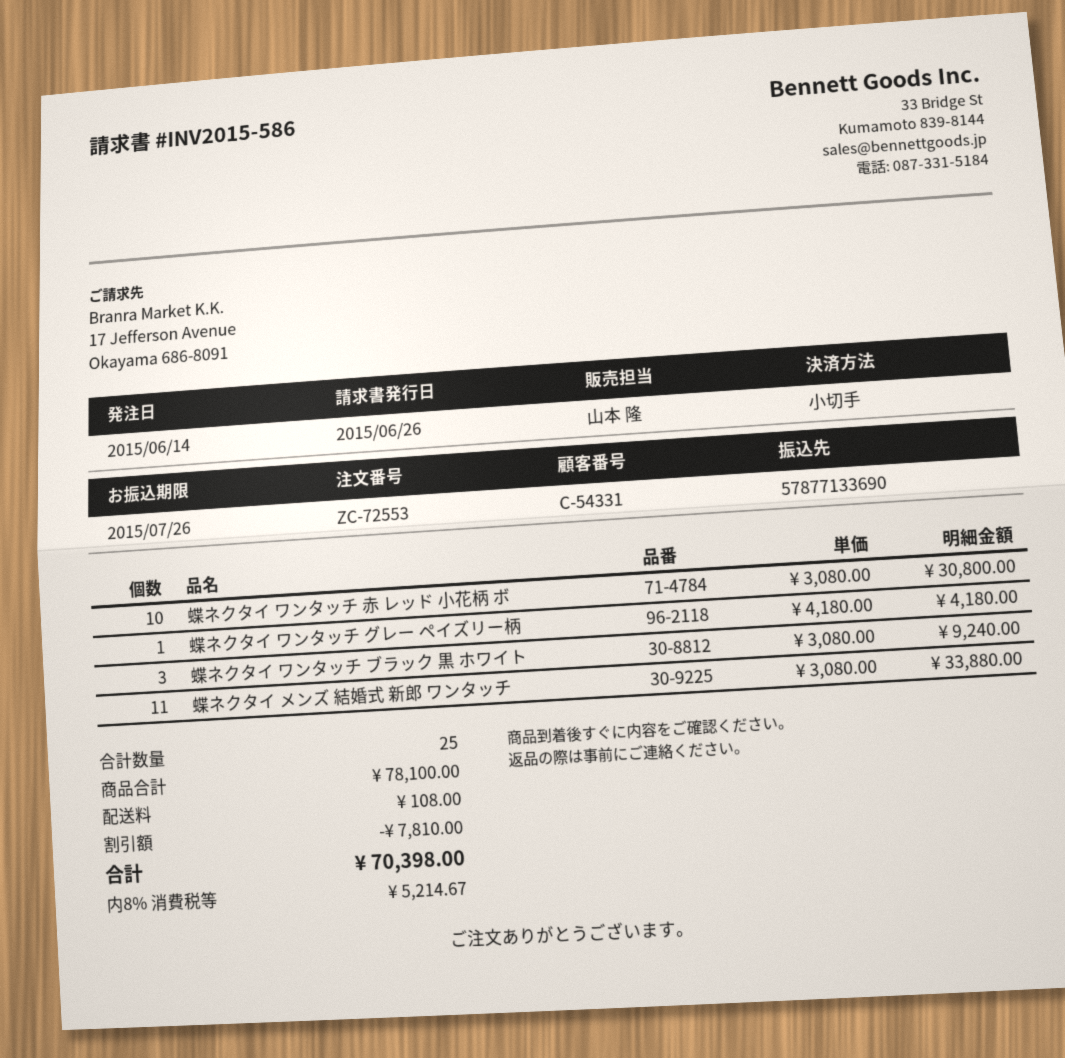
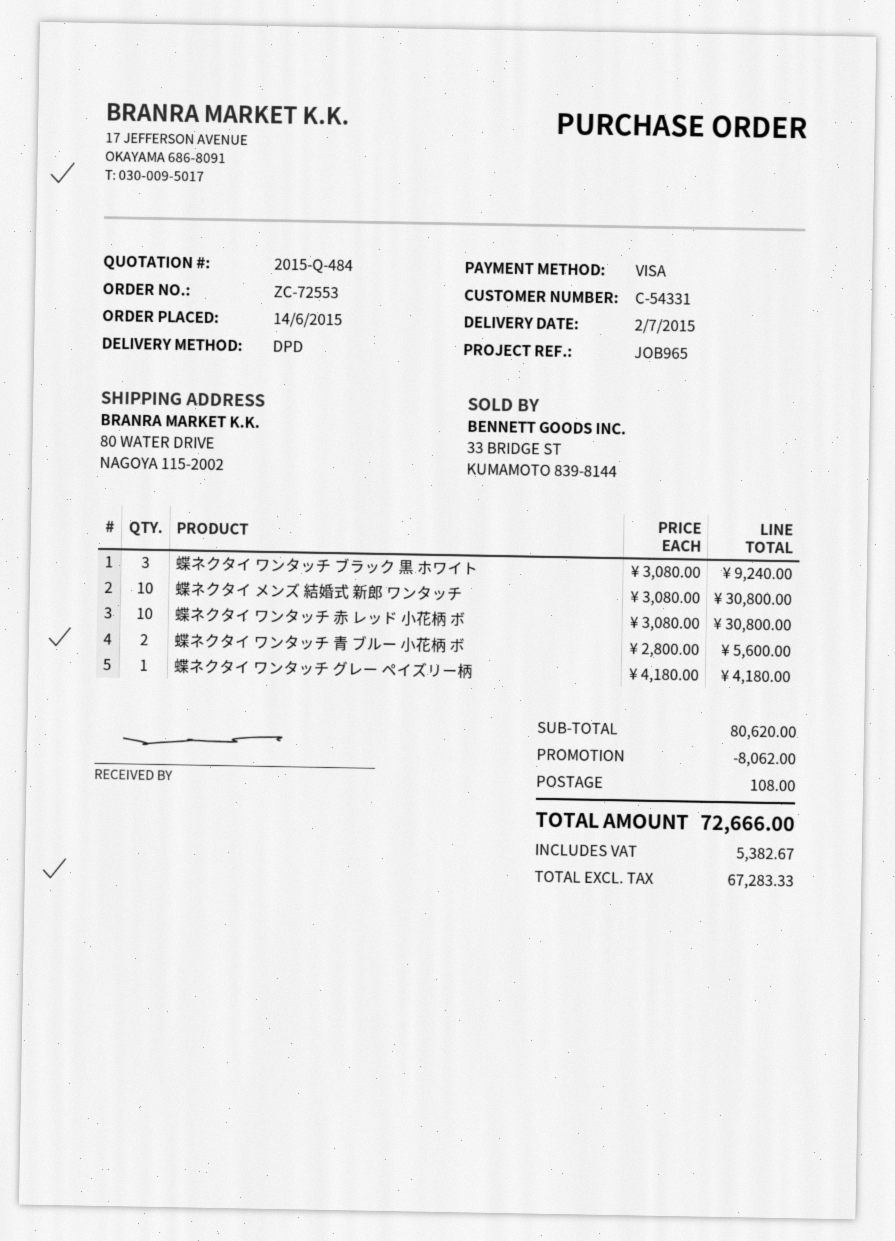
payment method: cheque -> Visa
蝶ネクタイ メンズ 結婚式 新郎 ワンタッチ: 11 x 3080.00 = 33880.00 -> 10 x 3080.00 = 30800.00
蝶ネクタイ ワンタッチ 青 ブルー 小花柄 ボ: none -> 2 x 2800.00 = 5600.00
subtotal: 78100.00 -> 80620.00
discount: 7810.00 -> 8062.00
tax: 5214.67 -> 5382.67
total: 70398.00 -> 72666.00

